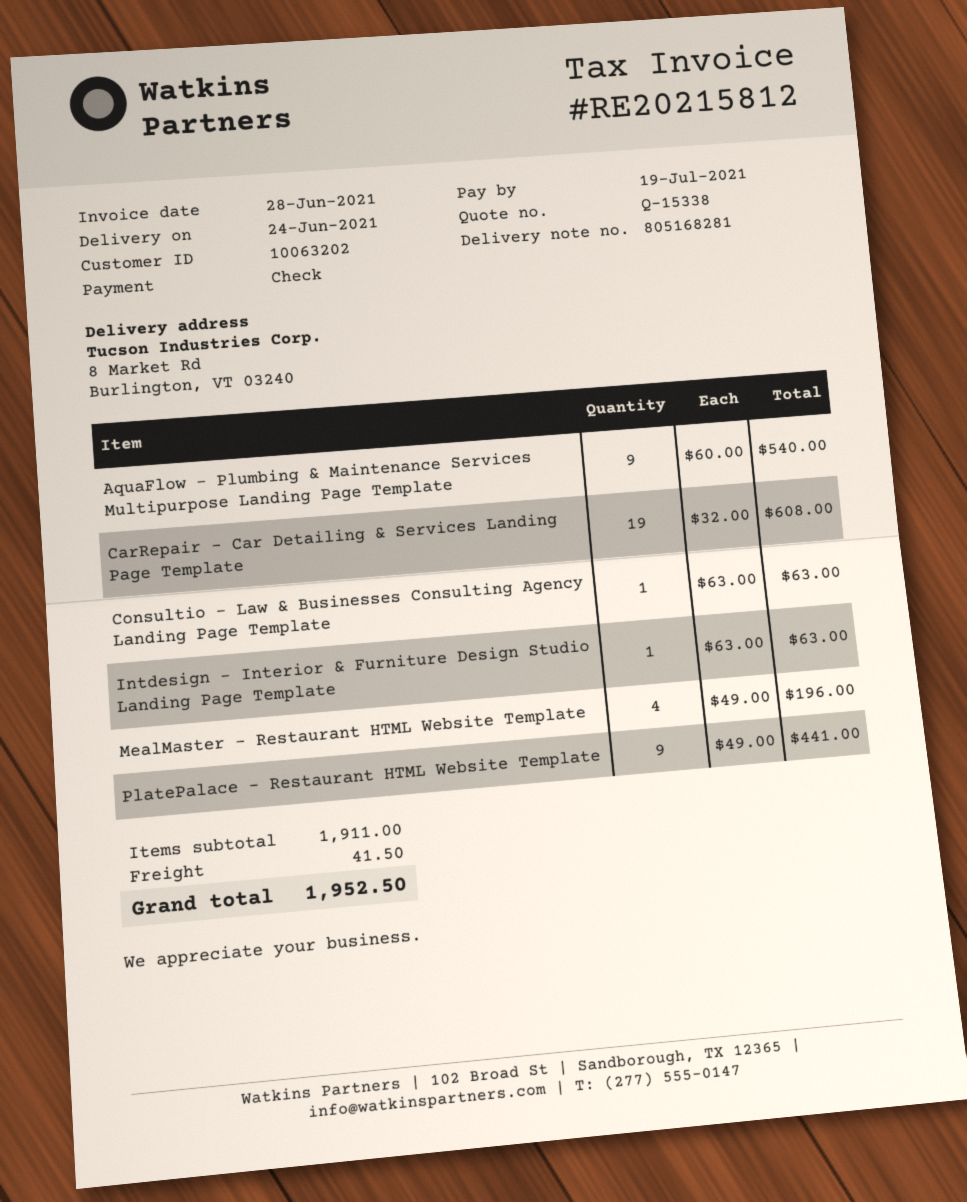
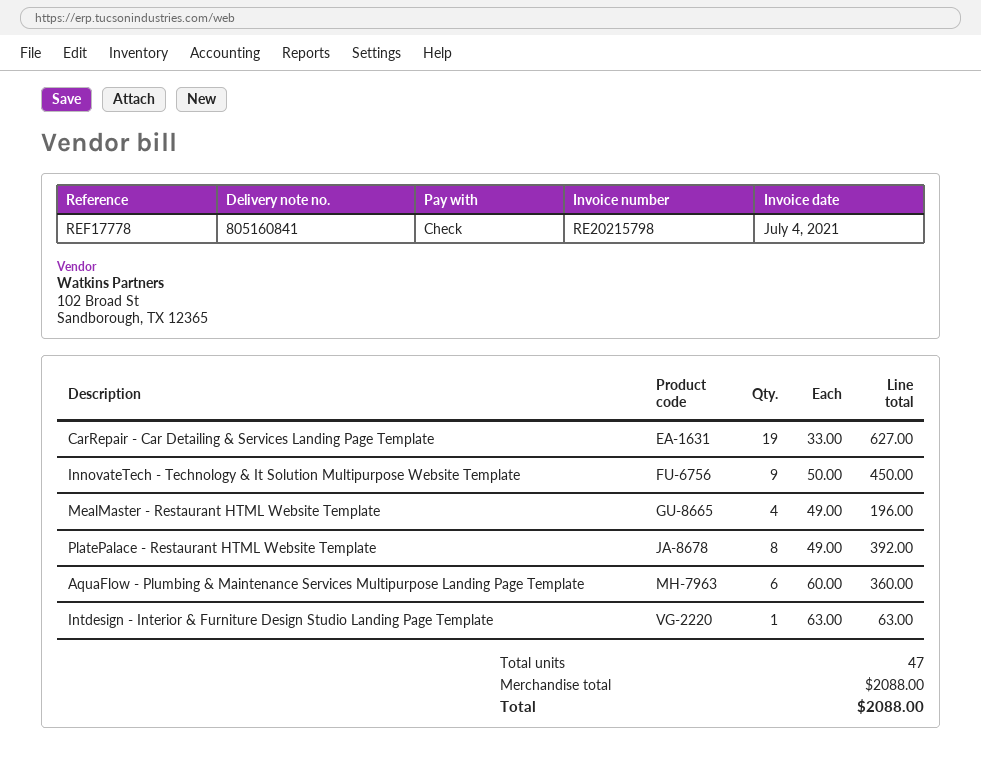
delivery note number: 805168281 -> 805160841
invoice number: RE20215812 -> RE20215798
invoice date: 2021-06-28 -> 2021-07-04
AquaFlow - Plumbing & Maintenance Services Multipurpose Landing Page Template: 9 x 60.00 = 540.00 -> 6 x 60.00 = 360.00
CarRepair - Car Detailing & Services Landing Page Template: 19 x 32.00 = 608.00 -> 19 x 33.00 = 627.00
Consultio - Law & Businesses Consulting Agency Landing Page Template: 1 x 63.00 = 63.00 -> none
PlatePalace - Restaurant HTML Website Template: 9 x 49.00 = 441.00 -> 8 x 49.00 = 392.00
InnovateTech - Technology & It Solution Multipurpose Website Template: none -> 9 x 50.00 = 450.00
subtotal: 1911.00 -> 2088.00
shipping: 41.50 -> none
total: 1952.50 -> 2088.00

